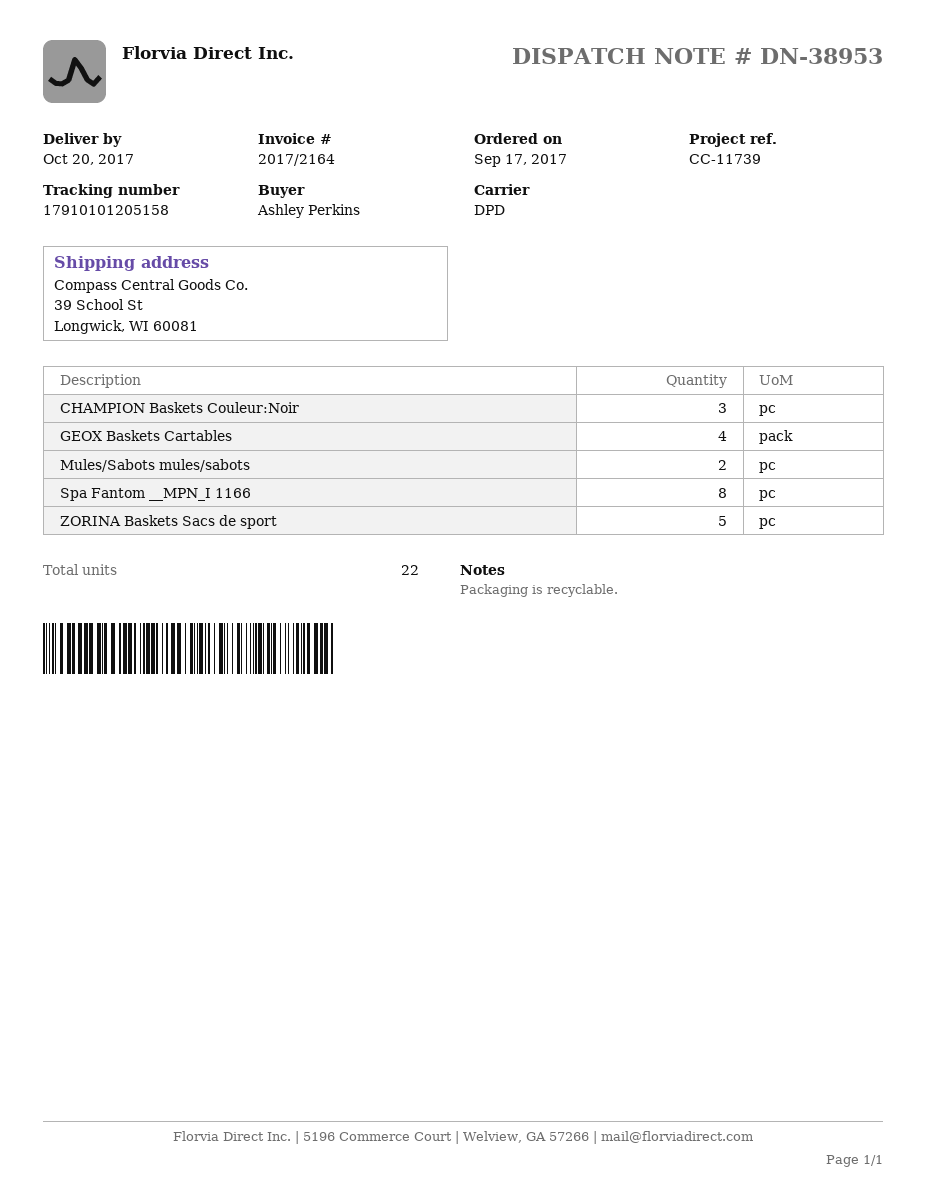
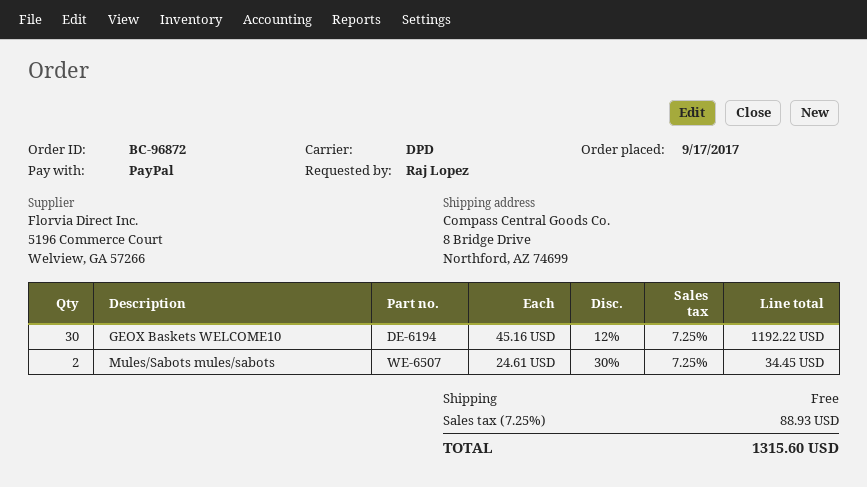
ordered by: Ashley Perkins -> Raj Lopez
ship to: 39 School St, Longwick, WI 60081 -> 8 Bridge Drive, Northford, AZ 74699
CHAMPION Baskets Couleur:Noir: 3 -> none
GEOX Baskets Cartables: 4 -> none
Spa Fantom __MPN_I 1166: 8 -> none
ZORINA Baskets Sacs de sport: 5 -> none
GEOX Baskets WELCOME10: none -> 30

